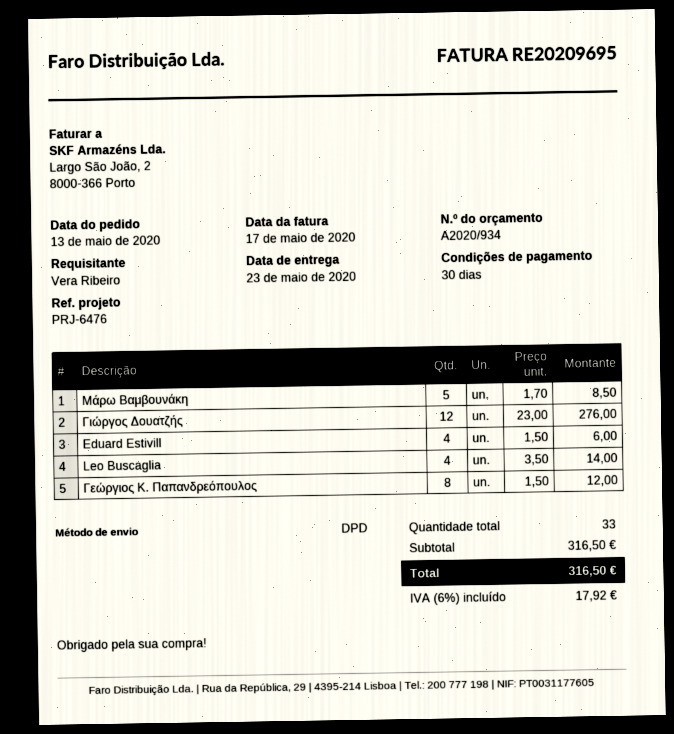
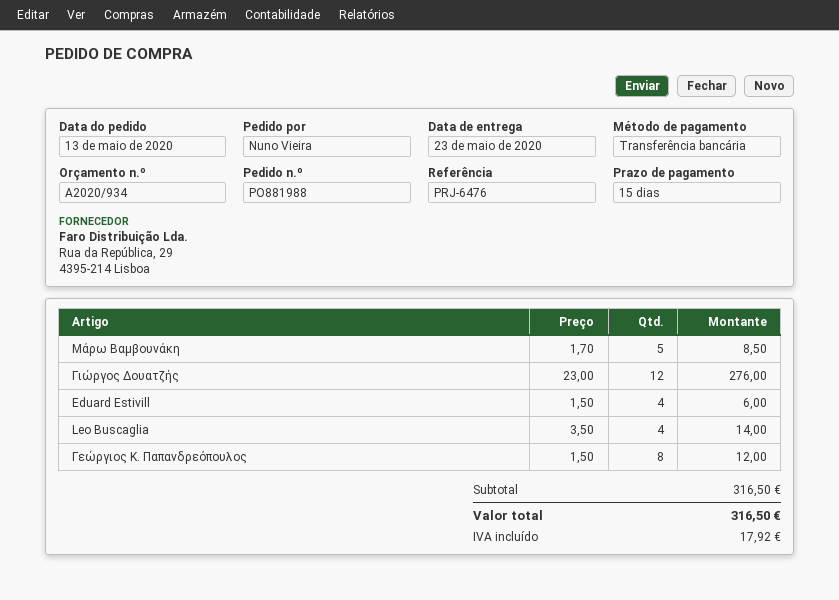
payment terms: 30 days -> 15 days
ordered by: Vera Ribeiro -> Nuno Vieira

